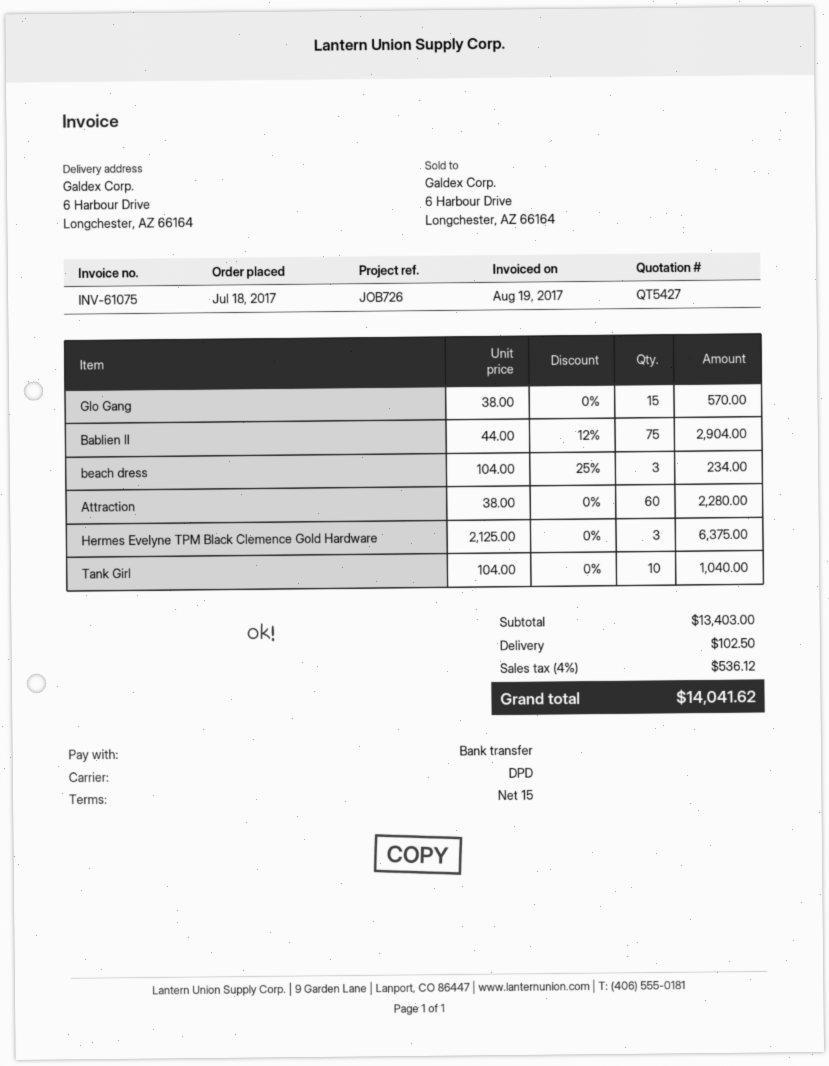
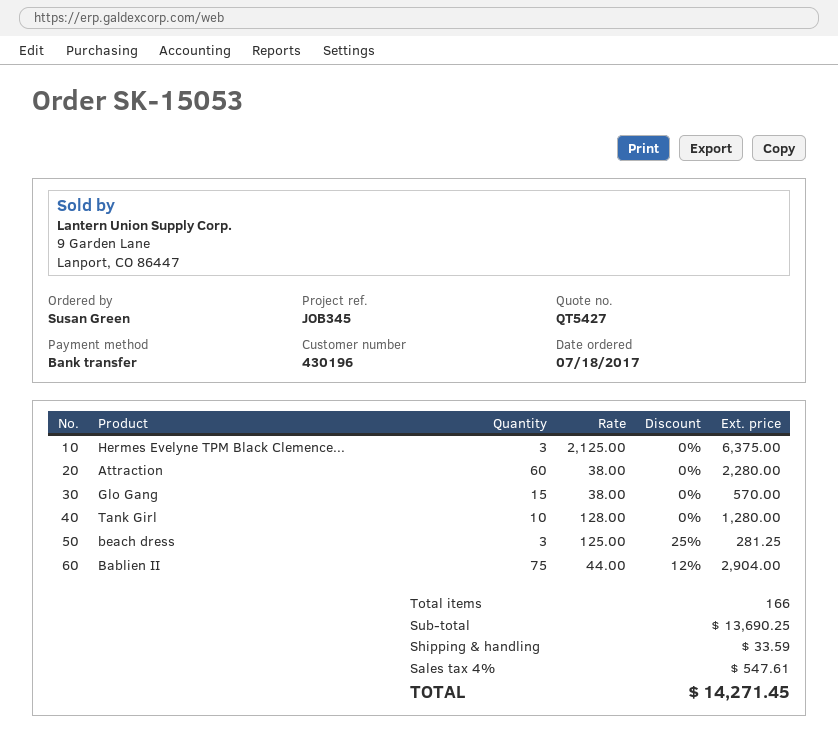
reference: JOB726 -> JOB345
beach dress: 3 x 104.00 - 25% = 234.00 -> 3 x 125.00 - 25% = 281.25
Tank Girl: 10 x 104.00 = 1040.00 -> 10 x 128.00 = 1280.00
subtotal: 13403.00 -> 13690.25
shipping: 102.50 -> 33.59
tax: 4% = 536.12 -> 4% = 547.61
total: 14041.62 -> 14271.45

